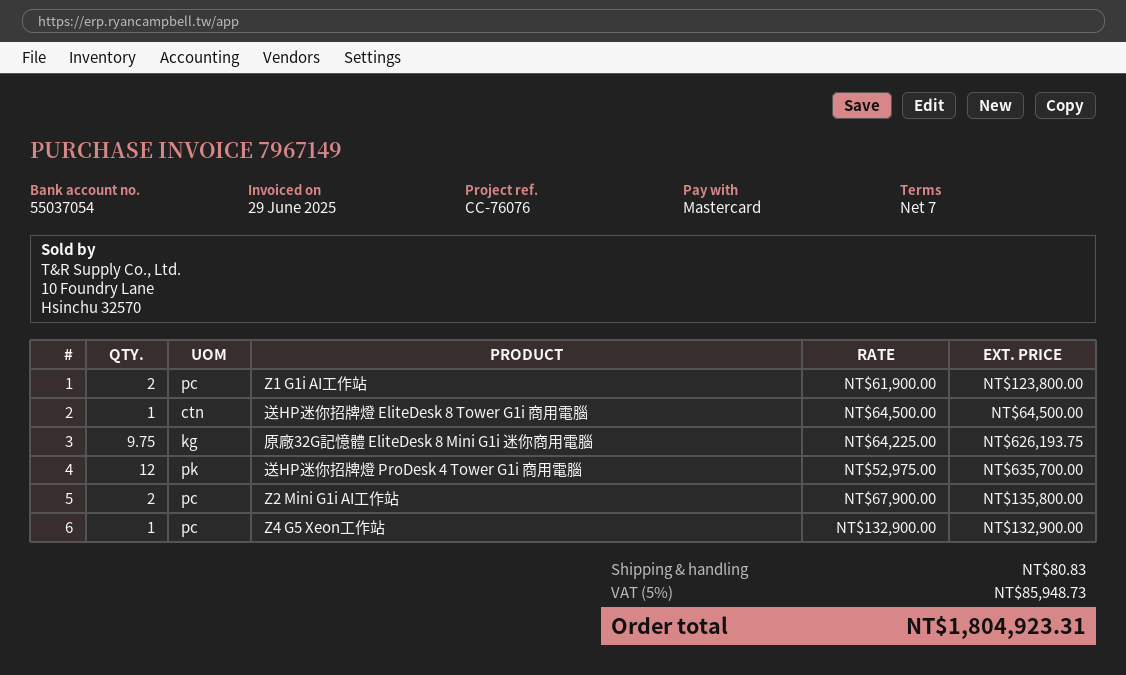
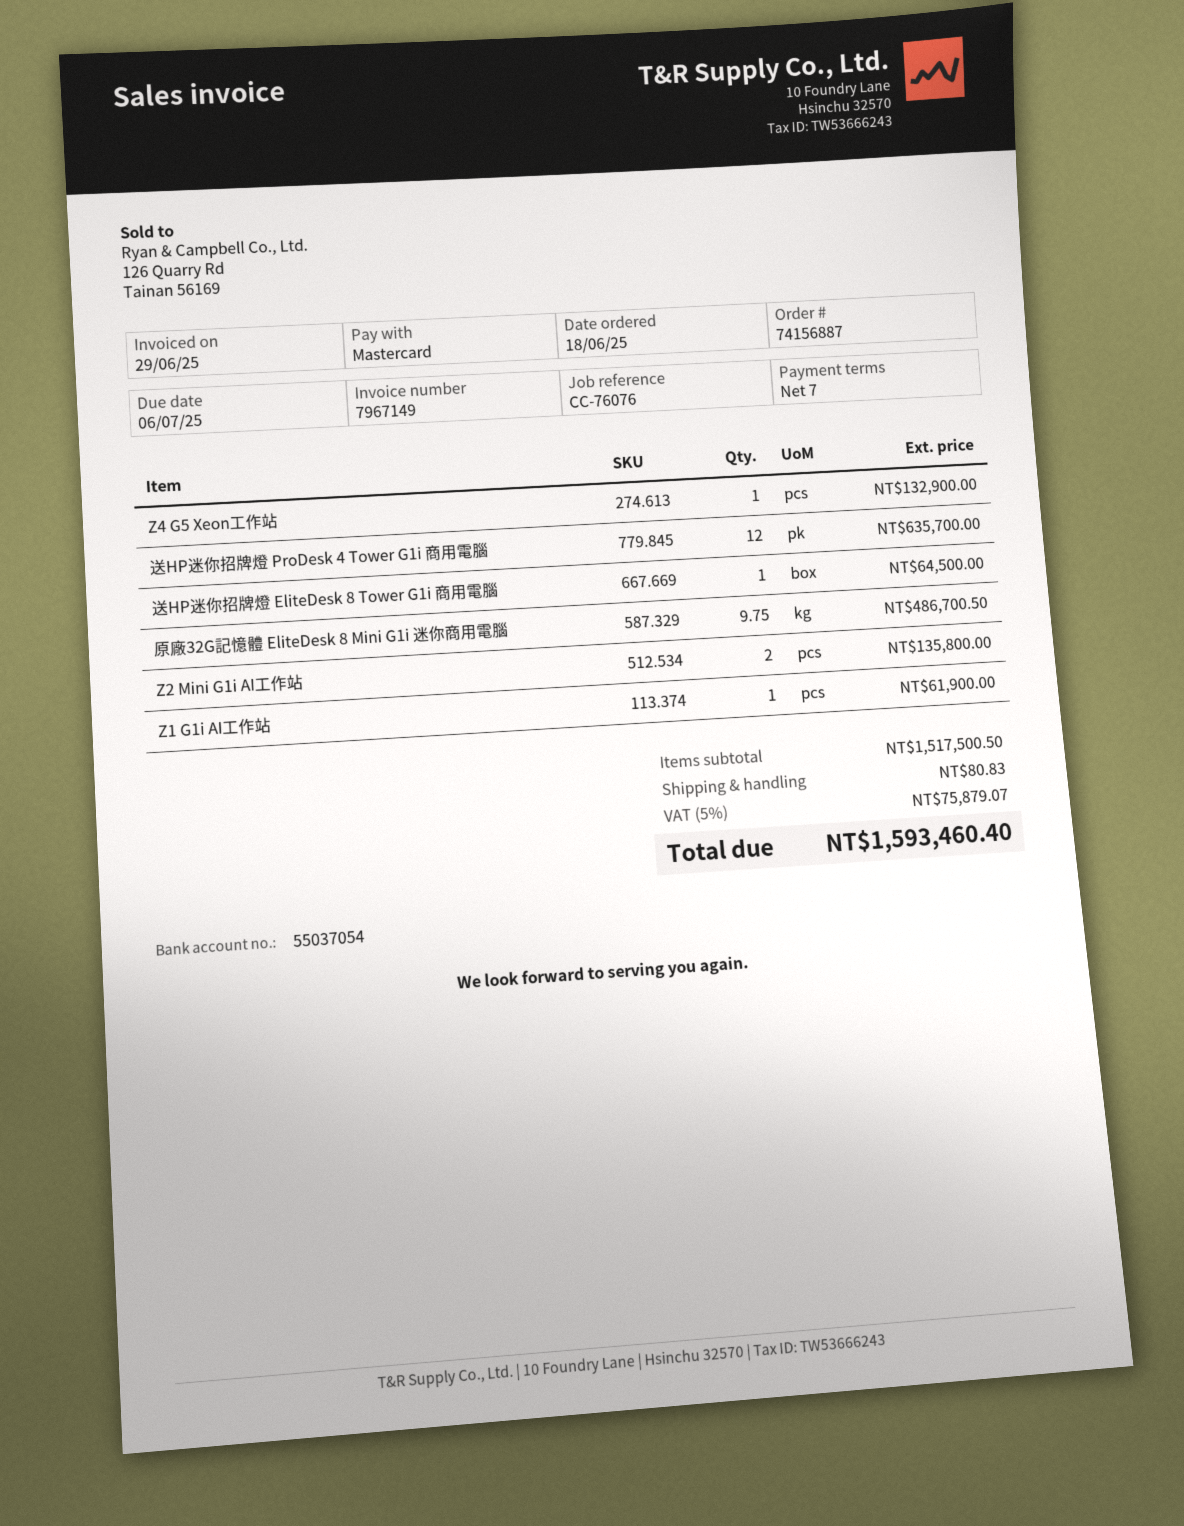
Z1 G1i AI工作站: 2 for 123800.00 -> 1 for 61900.00
原廠32G記憶體 EliteDesk 8 Mini G1i 迷你商用電腦: 9.75 for 626193.75 -> 9.75 for 486700.50
tax: 5% = 85948.73 -> 5% = 75879.07
total: 1804923.31 -> 1593460.40

